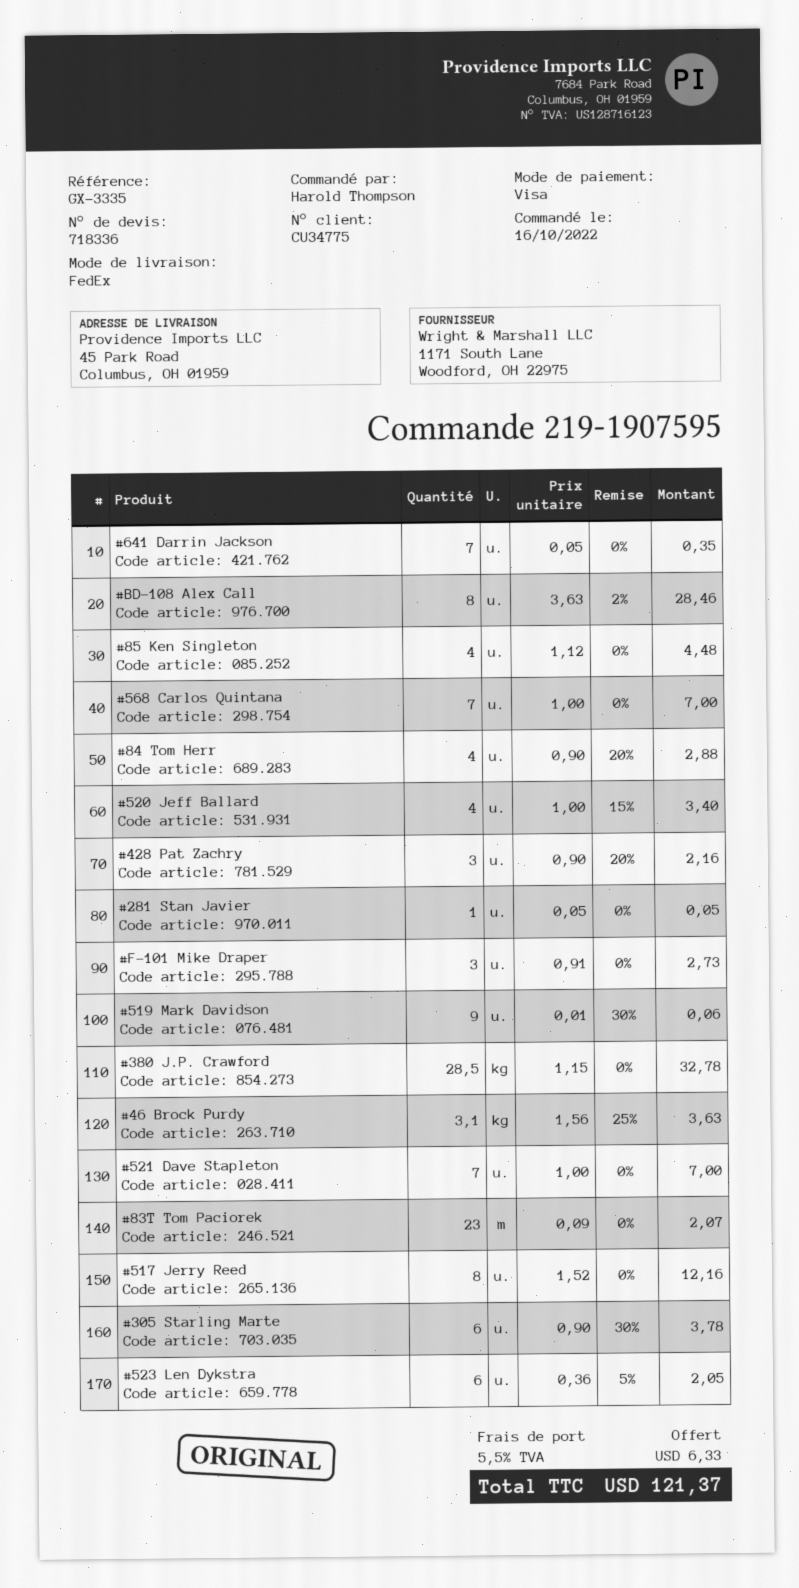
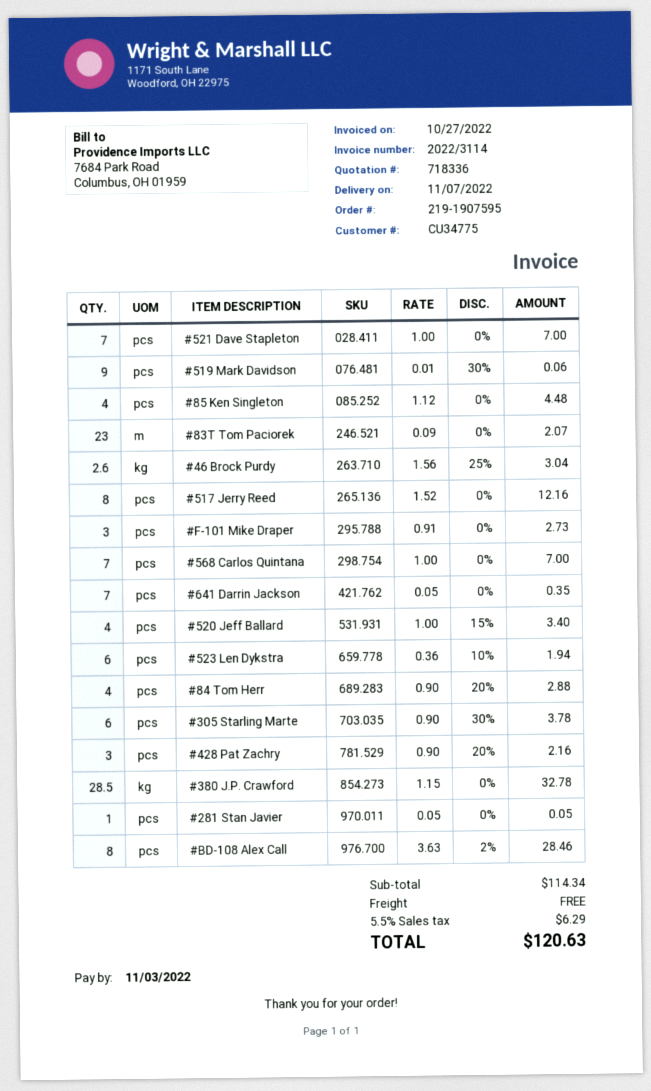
#46 Brock Purdy: 3.1 x 1.56 - 25% = 3.63 -> 2.6 x 1.56 - 25% = 3.04
#523 Len Dykstra: 6 x 0.36 - 5% = 2.05 -> 6 x 0.36 - 10% = 1.94
tax: 5.5% = 6.33 -> 5.5% = 6.29
total: 121.37 -> 120.63

